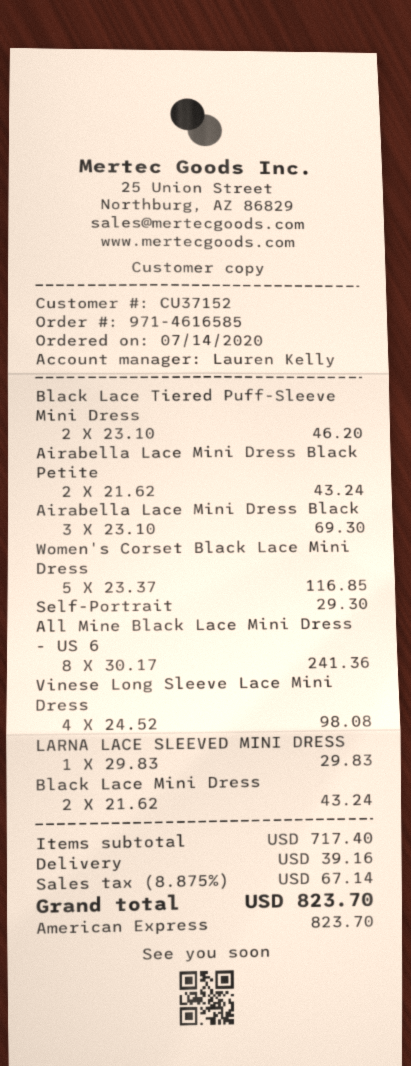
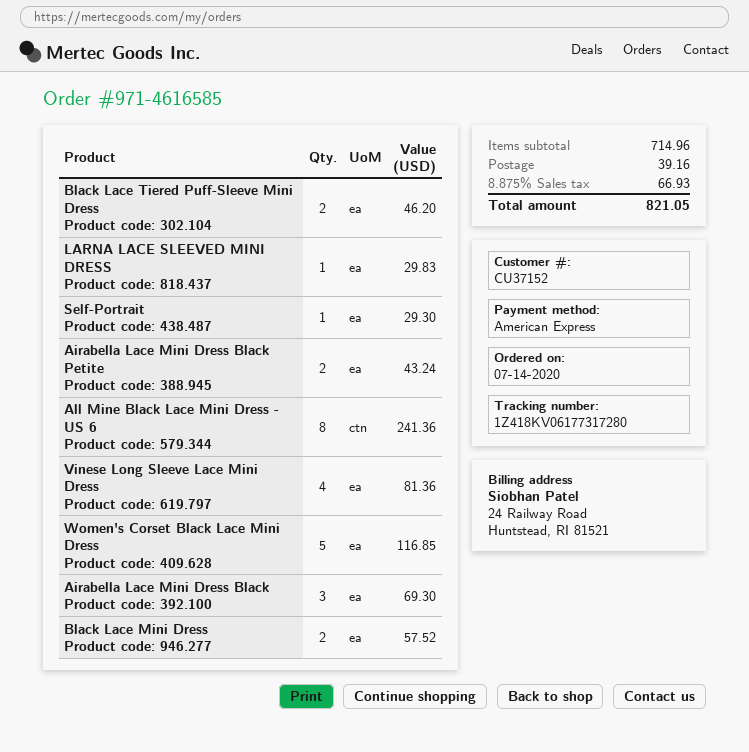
Vinese Long Sleeve Lace Mini Dress: 4 for 98.08 -> 4 for 81.36
Black Lace Mini Dress: 2 for 43.24 -> 2 for 57.52
subtotal: 717.40 -> 714.96
tax: 8.875% = 67.14 -> 8.875% = 66.93
total: 823.70 -> 821.05

